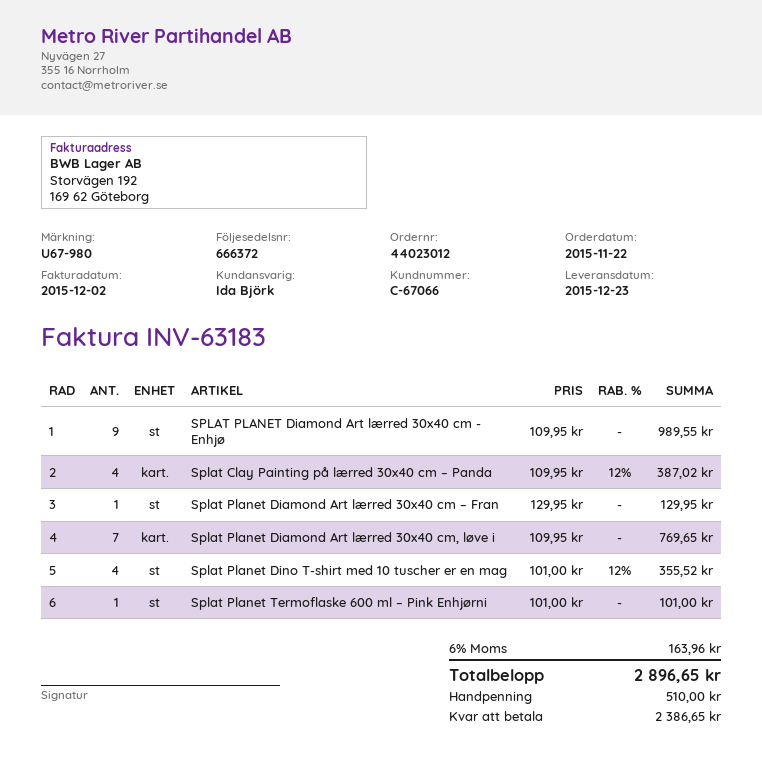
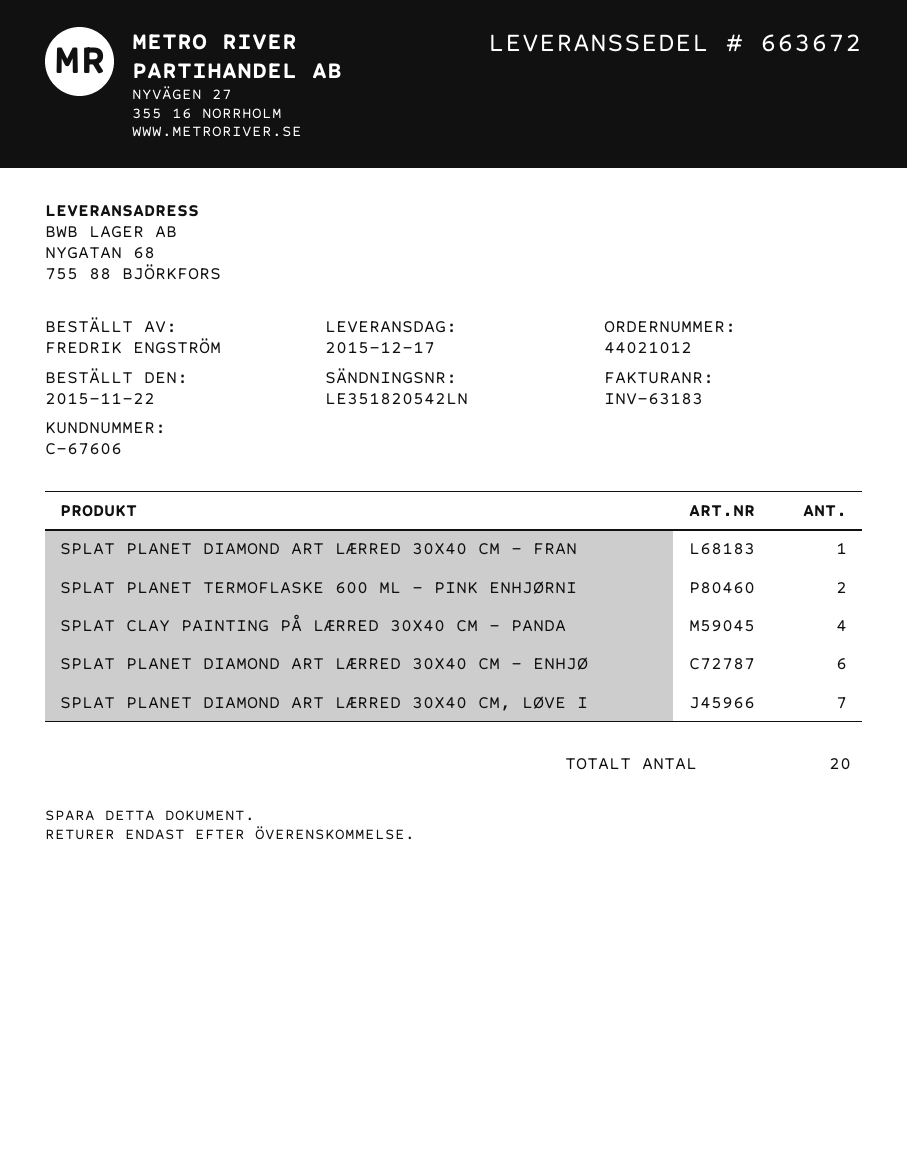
order number: 44023012 -> 44021012
delivery note number: 666372 -> 663672
delivery date: 2015-12-23 -> 2015-12-17
customer number: C-67066 -> C-67606
SPLAT PLANET Diamond Art lærred 30x40 cm - Enhjø: 9 -> 6
Splat Planet Dino T-shirt med 10 tuscher er en mag: 4 -> none
Splat Planet Termoflaske 600 ml – Pink Enhjørni: 1 -> 2

